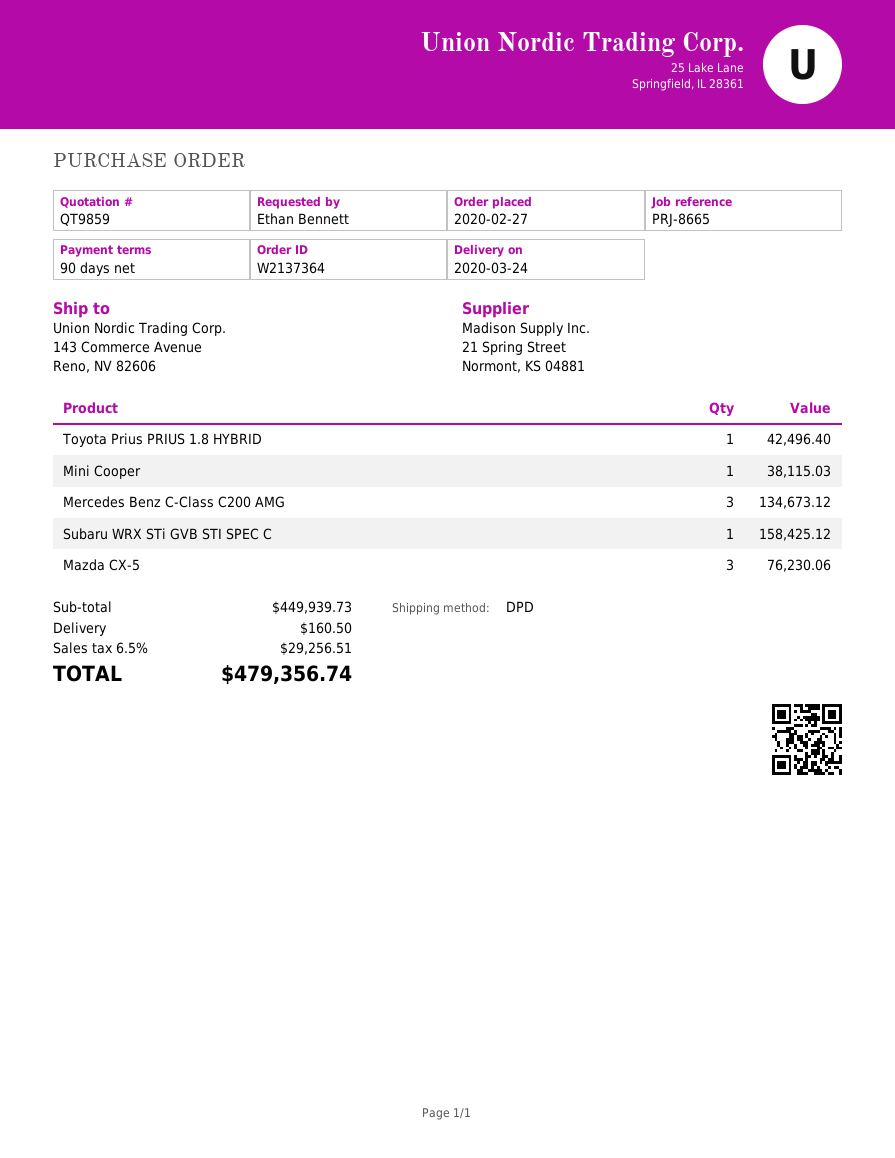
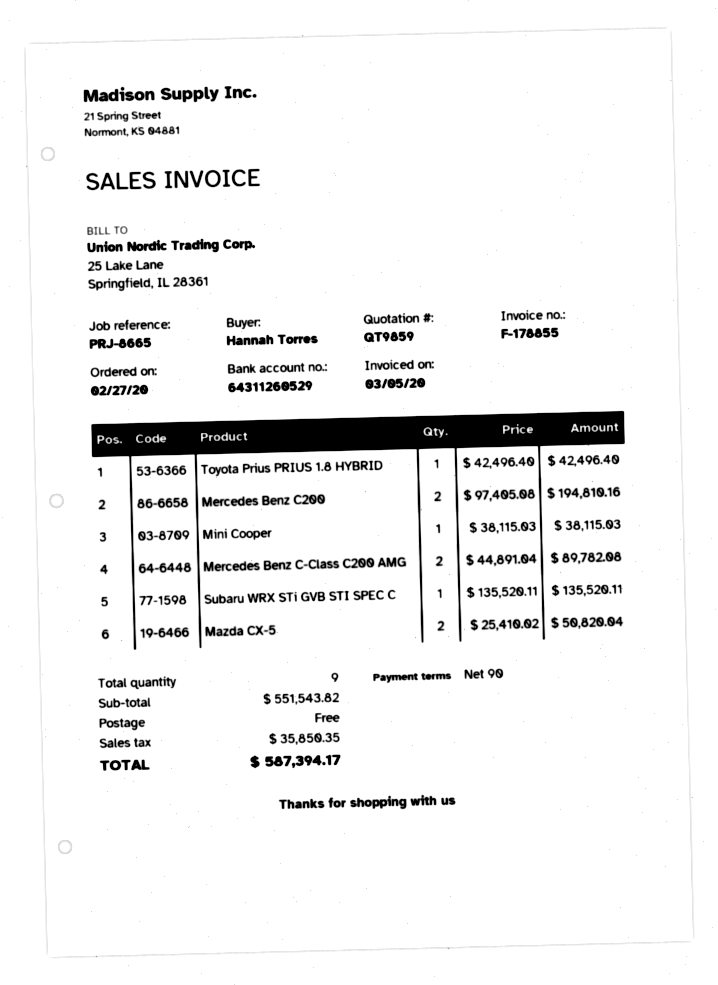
ordered by: Ethan Bennett -> Hannah Torres
Mercedes Benz C-Class C200 AMG: 3 for 134673.12 -> 2 for 89782.08
Subaru WRX STi GVB STI SPEC C: 1 for 158425.12 -> 1 for 135520.11
Mazda CX-5: 3 for 76230.06 -> 2 for 50820.04
Mercedes Benz C200: none -> 2 for 194810.16
subtotal: 449939.73 -> 551543.82
shipping: 160.50 -> 0.00
tax: 29256.51 -> 35850.35
total: 479356.74 -> 587394.17

